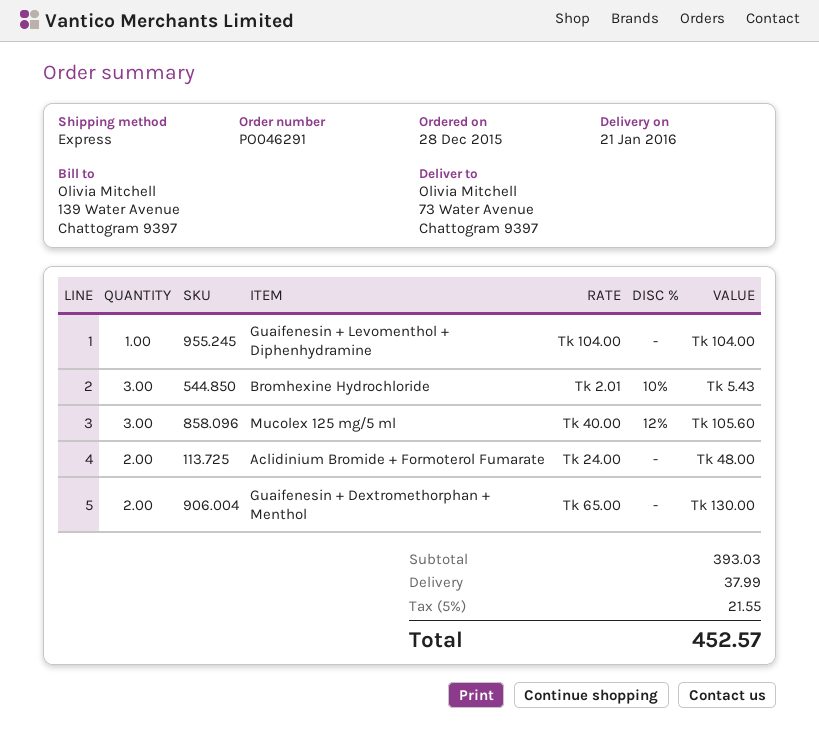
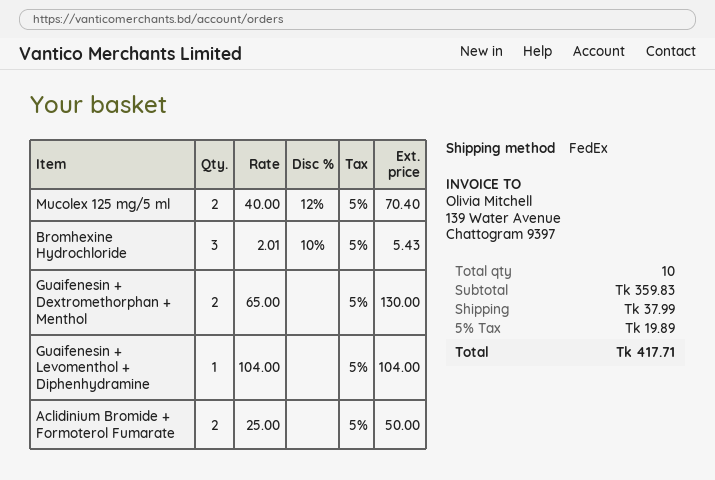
shipping method: express -> FedEx
Mucolex 125 mg/5 ml: 3 x 40.00 - 12% = 105.60 -> 2 x 40.00 - 12% = 70.40
Aclidinium Bromide + Formoterol Fumarate: 2 x 24.00 = 48.00 -> 2 x 25.00 = 50.00
subtotal: 393.03 -> 359.83
tax: 5% = 21.55 -> 5% = 19.89
total: 452.57 -> 417.71

